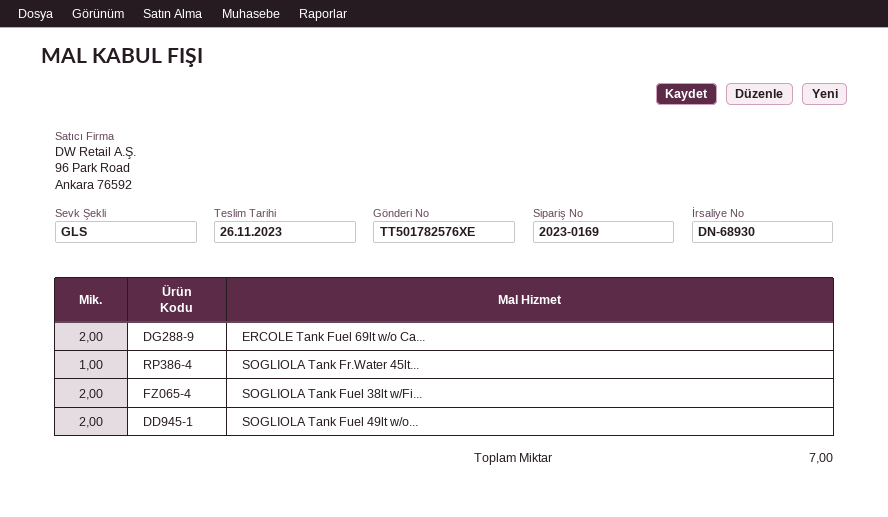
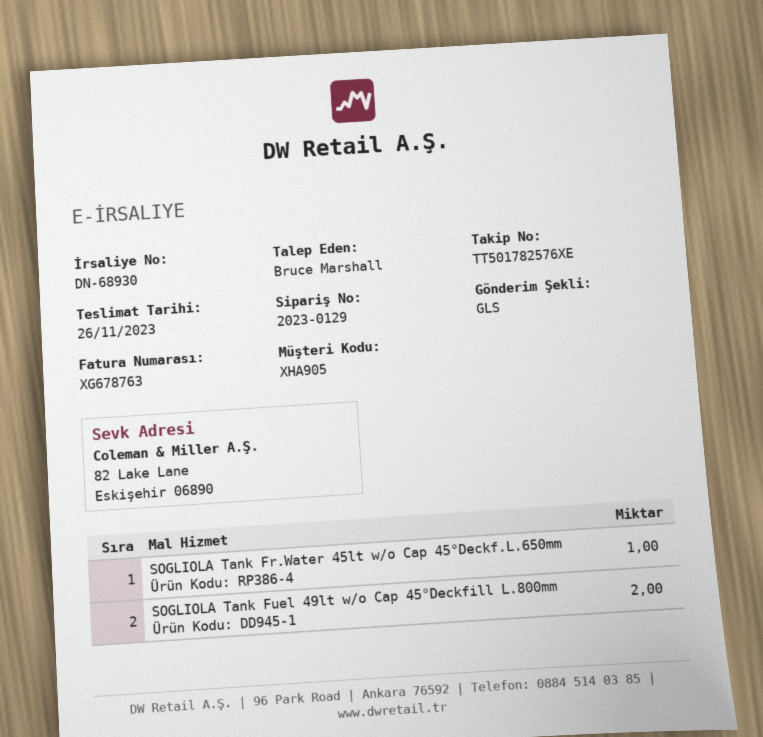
order number: 2023-0169 -> 2023-0129
ERCOLE Tank Fuel 69lt w/o Ca...: 2 -> none
SOGLIOLA Tank Fuel 38lt w/Fi...: 2 -> none

